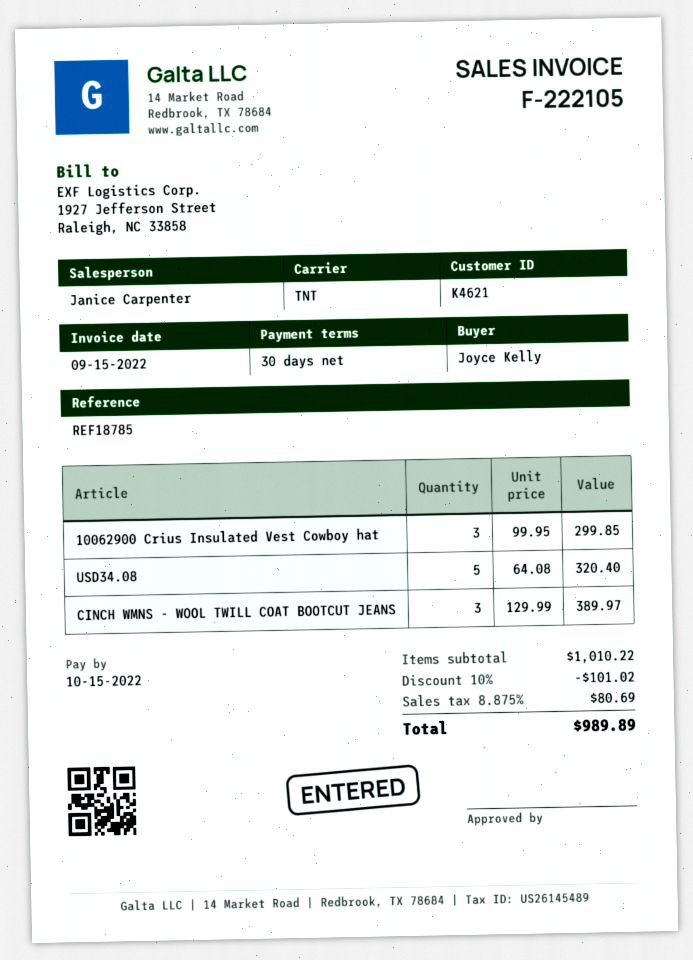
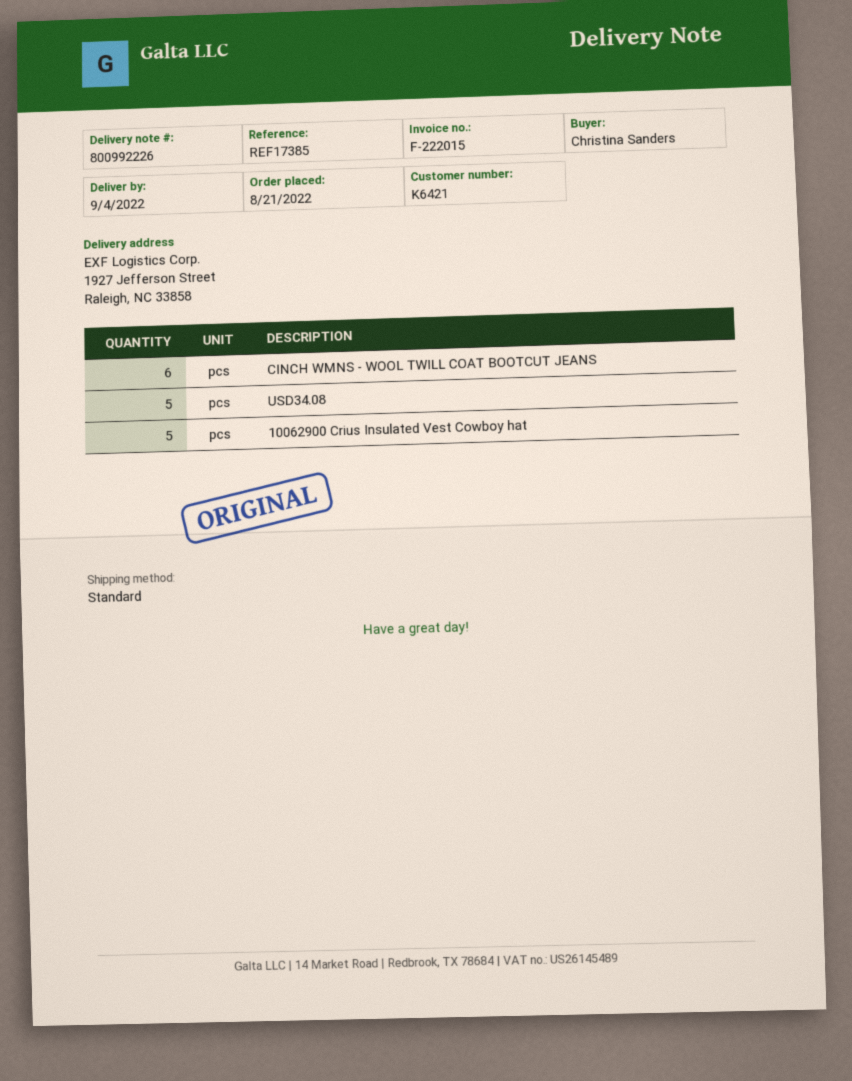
invoice number: F-222105 -> F-222015
customer number: K4621 -> K6421
reference: REF18785 -> REF17385
ordered by: Joyce Kelly -> Christina Sanders
shipping method: TNT -> standard
10062900 Crius Insulated Vest Cowboy hat: 3 -> 5
CINCH WMNS - WOOL TWILL COAT BOOTCUT JEANS: 3 -> 6

